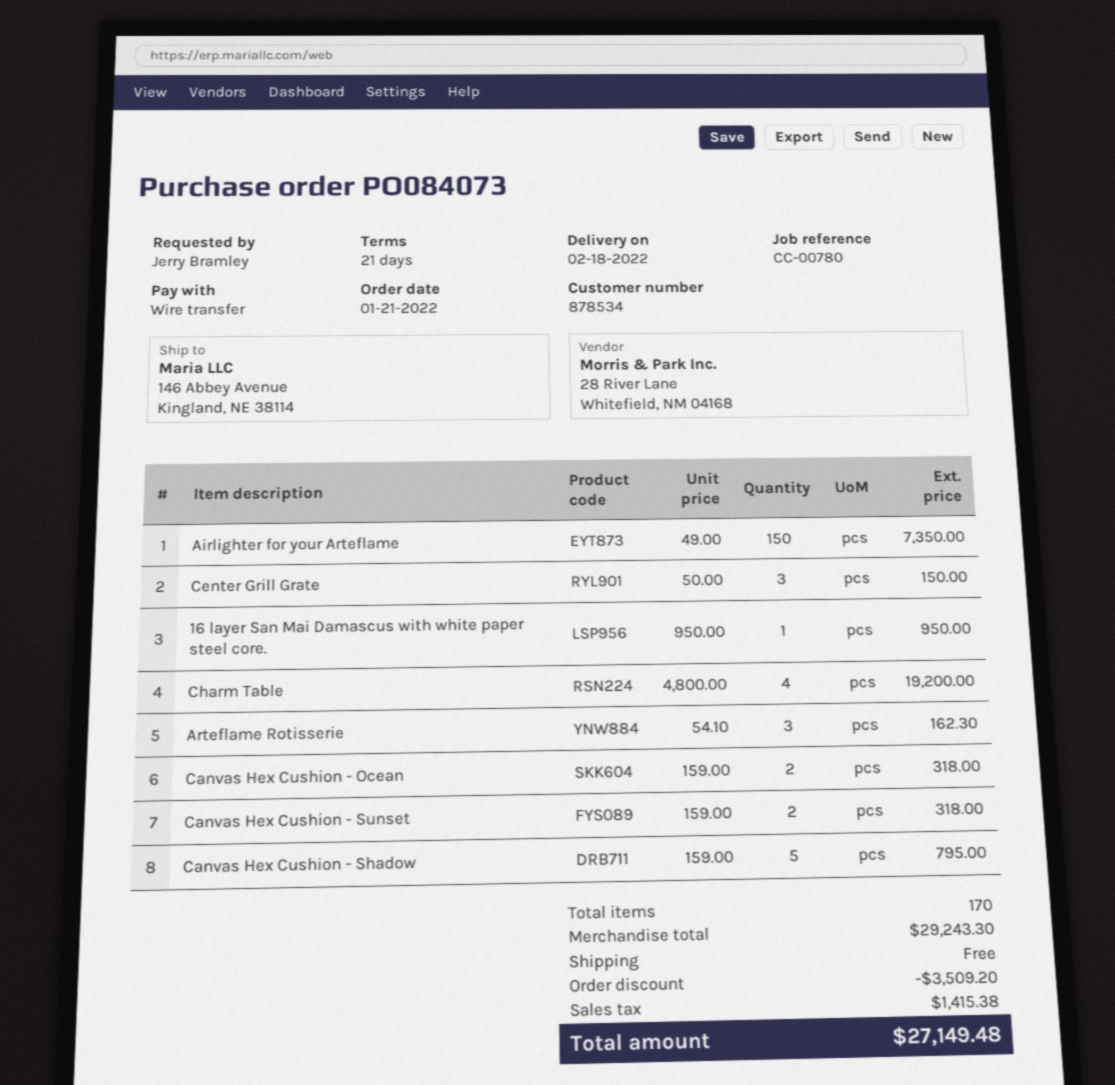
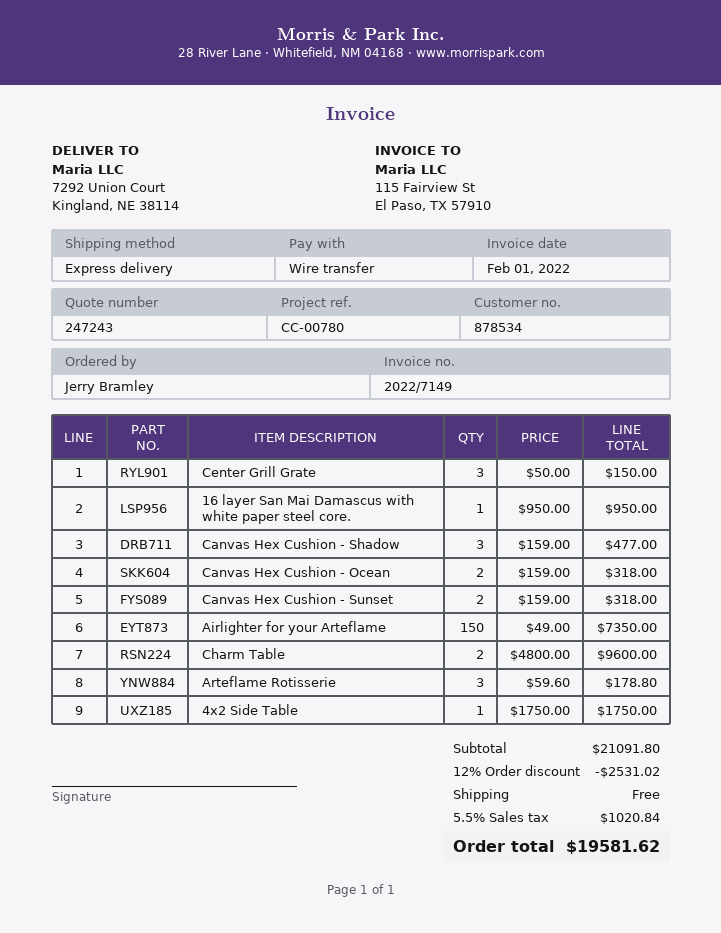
ship to: 146 Abbey Avenue, Kingland, NE 38114 -> 7292 Union Court, Kingland, NE 38114
Charm Table: 4 x 4800.00 = 19200.00 -> 2 x 4800.00 = 9600.00
Arteflame Rotisserie: 3 x 54.10 = 162.30 -> 3 x 59.60 = 178.80
Canvas Hex Cushion - Shadow: 5 x 159.00 = 795.00 -> 3 x 159.00 = 477.00
4x2 Side Table: none -> 1 x 1750.00 = 1750.00
subtotal: 29243.30 -> 21091.80
discount: 3509.20 -> 2531.02
tax: 1415.38 -> 1020.84
total: 27149.48 -> 19581.62

